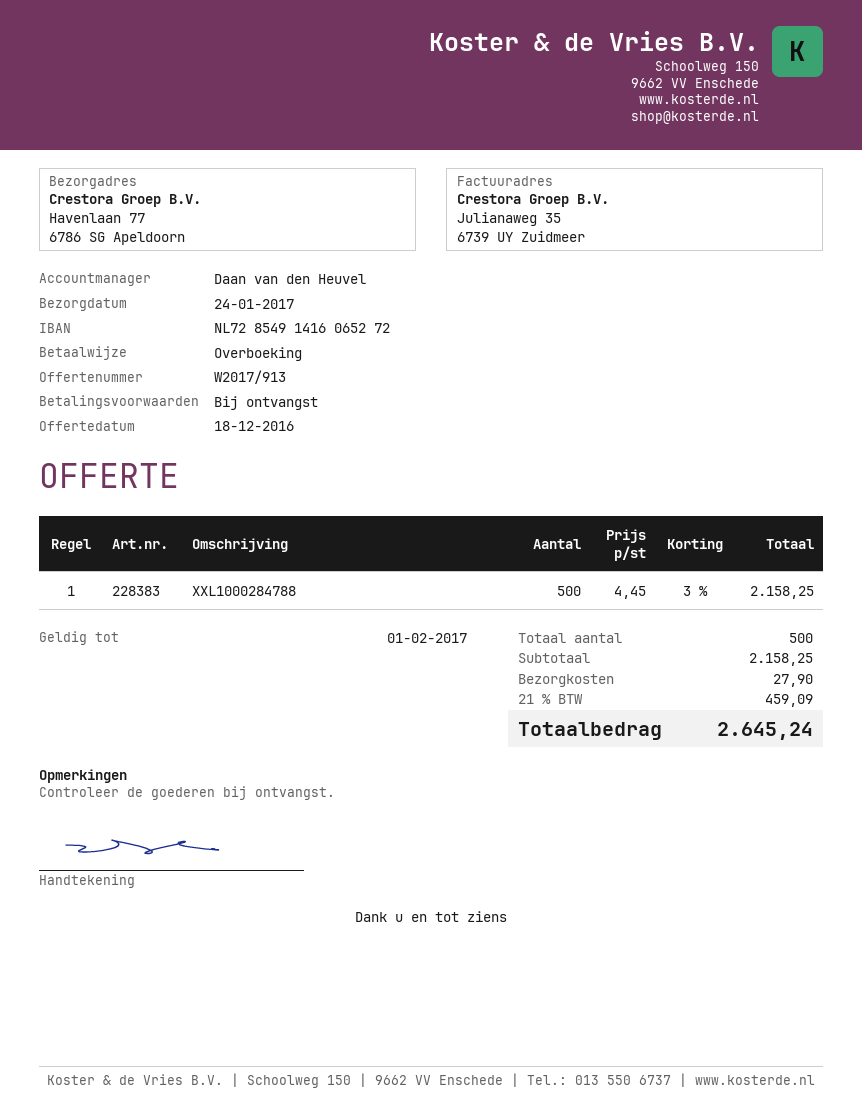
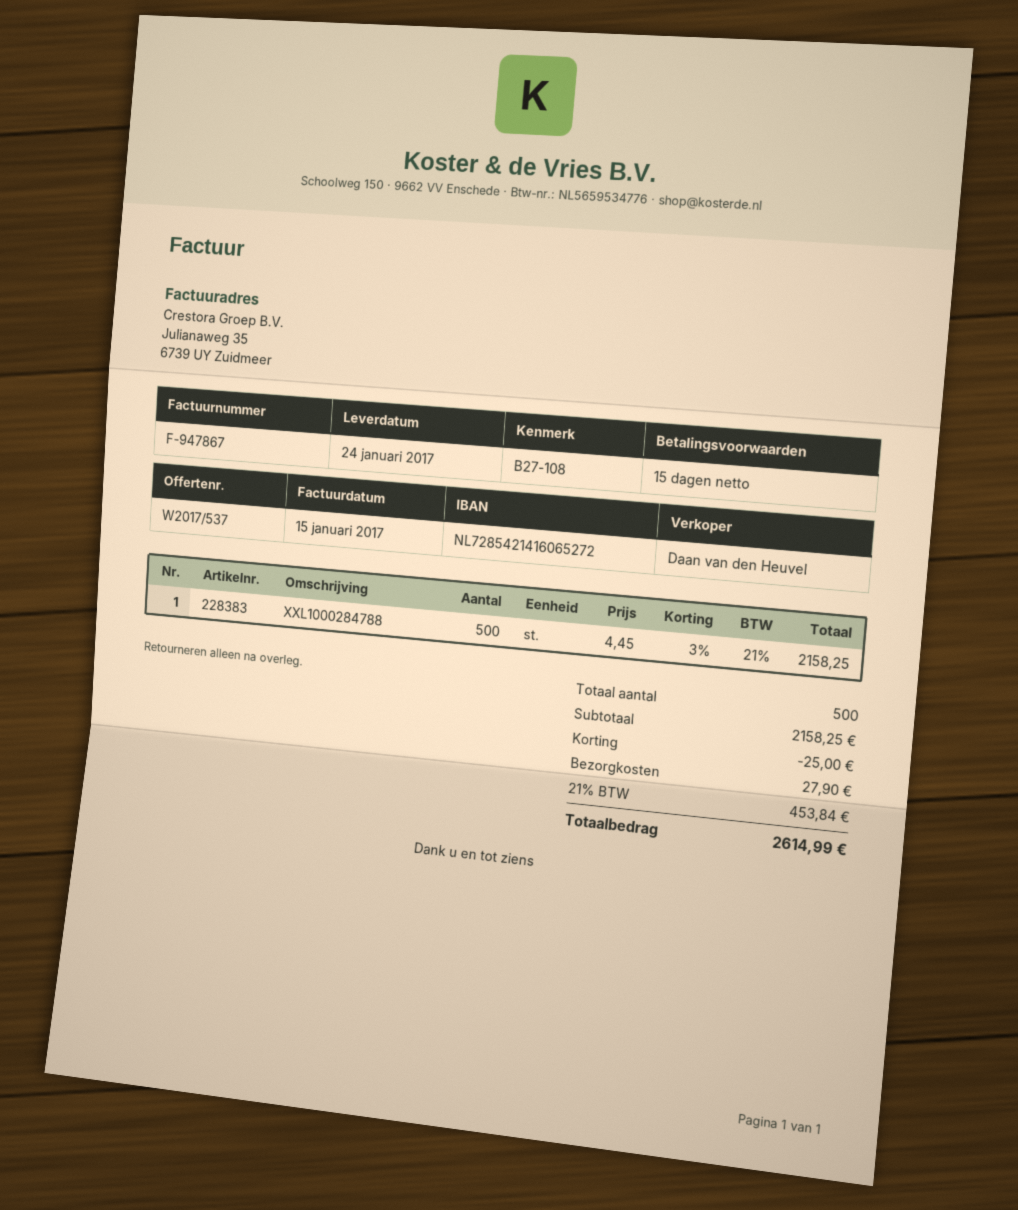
quote number: W2017/913 -> W2017/537
payment terms: on receipt -> 15 days
bank account: NL7285491416065272 -> NL7285421416065272
discount: none -> 25.00
tax: 21% = 459.09 -> 21% = 453.84
total: 2645.24 -> 2614.99

